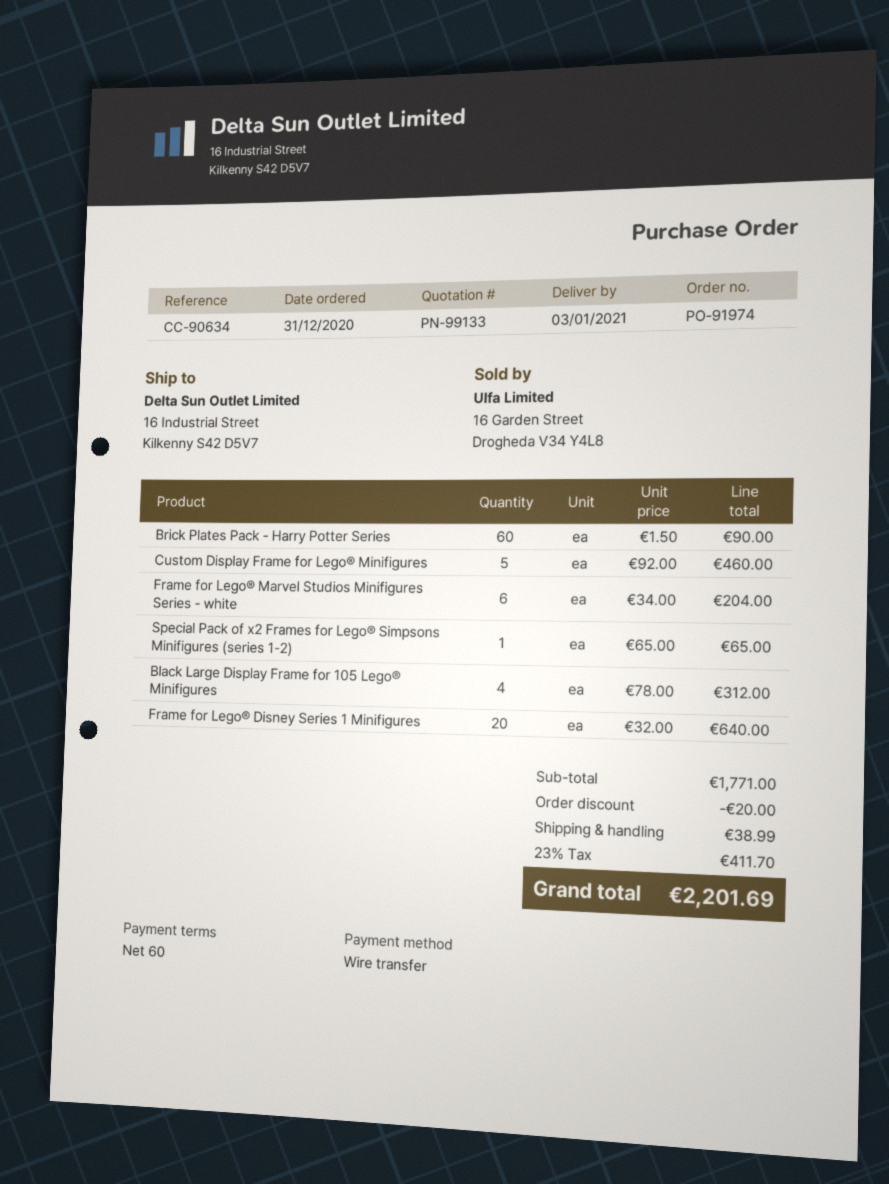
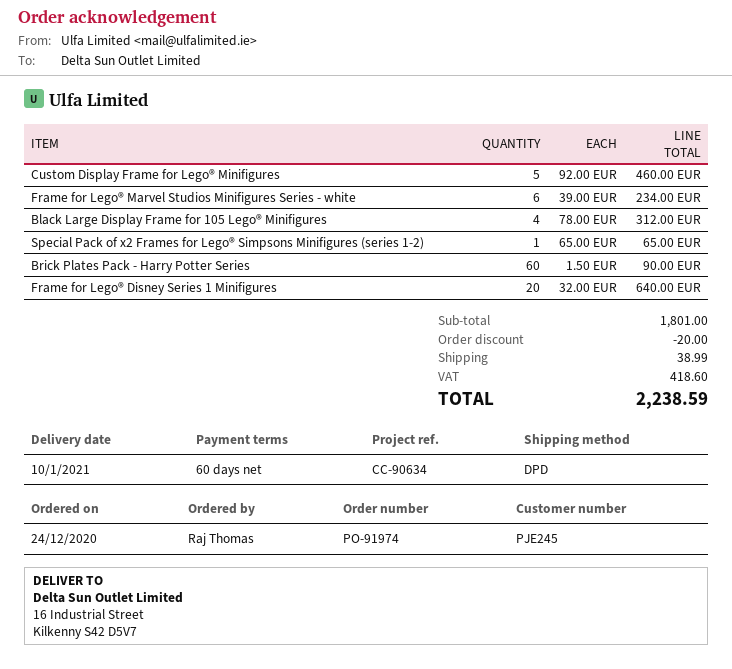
order date: 2020-12-31 -> 2020-12-24
delivery date: 2021-01-03 -> 2021-01-10
Frame for Lego® Marvel Studios Minifigures Series - white: 6 x 34.00 = 204.00 -> 6 x 39.00 = 234.00
subtotal: 1771.00 -> 1801.00
tax: 411.70 -> 418.60
total: 2201.69 -> 2238.59

